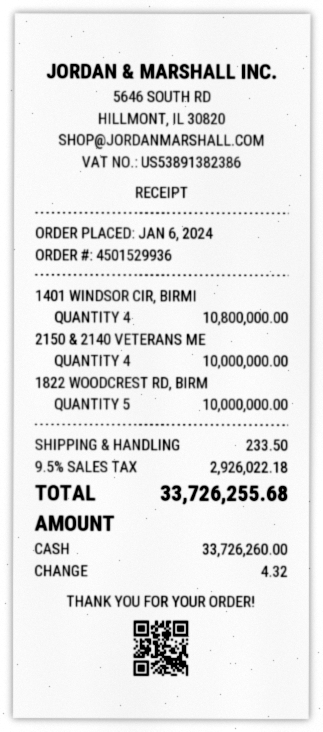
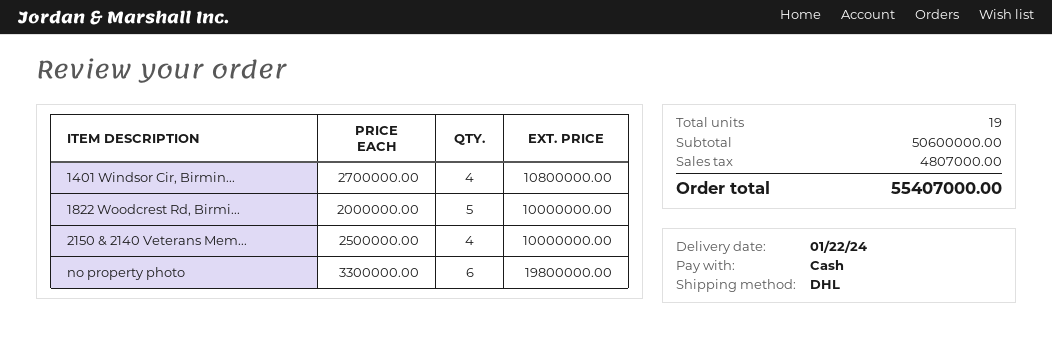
no property photo: none -> 6 for 19800000.00
shipping: 233.50 -> none
tax: 2926022.18 -> 4807000.00
total: 33726255.68 -> 55407000.00

